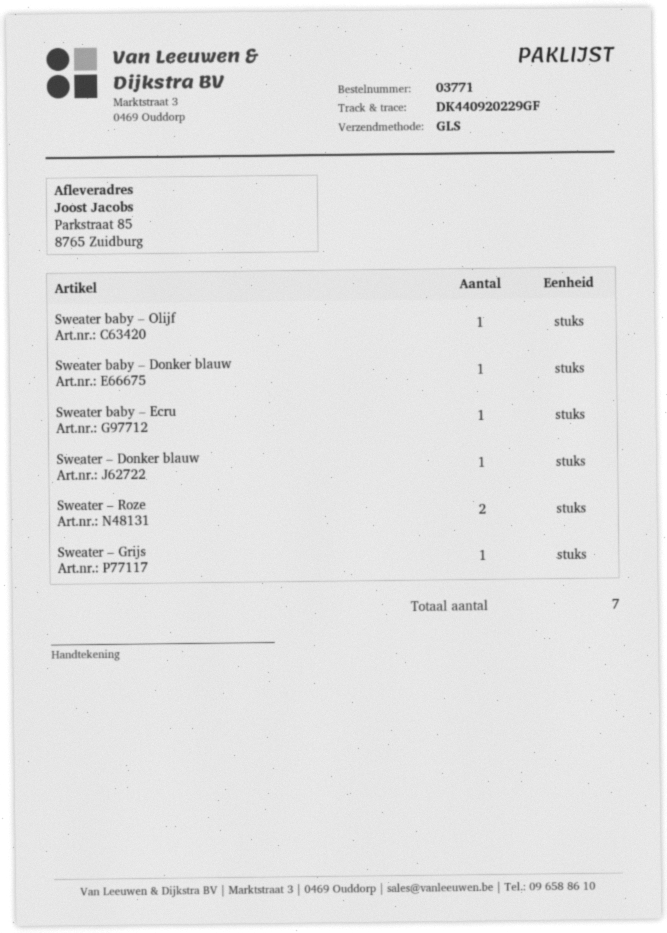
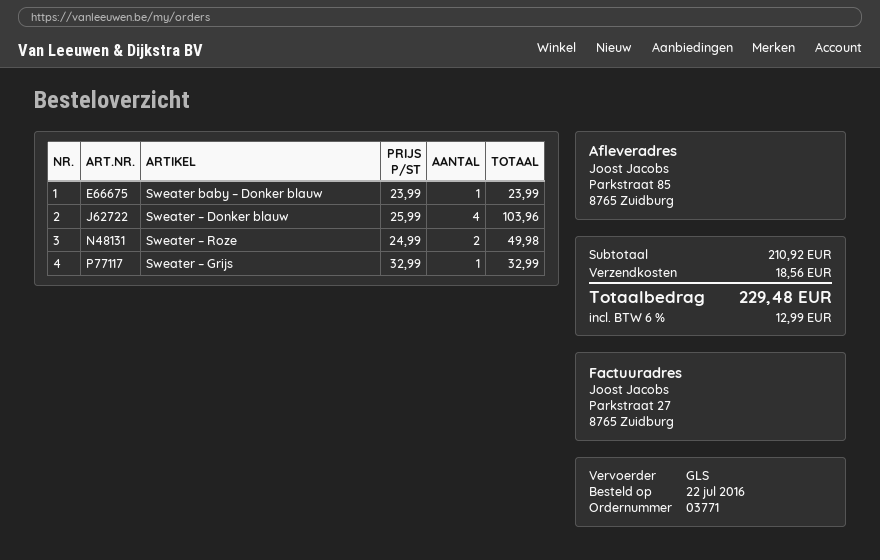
Sweater baby – Olijf: 1 -> none
Sweater baby – Ecru: 1 -> none
Sweater – Donker blauw: 1 -> 4

